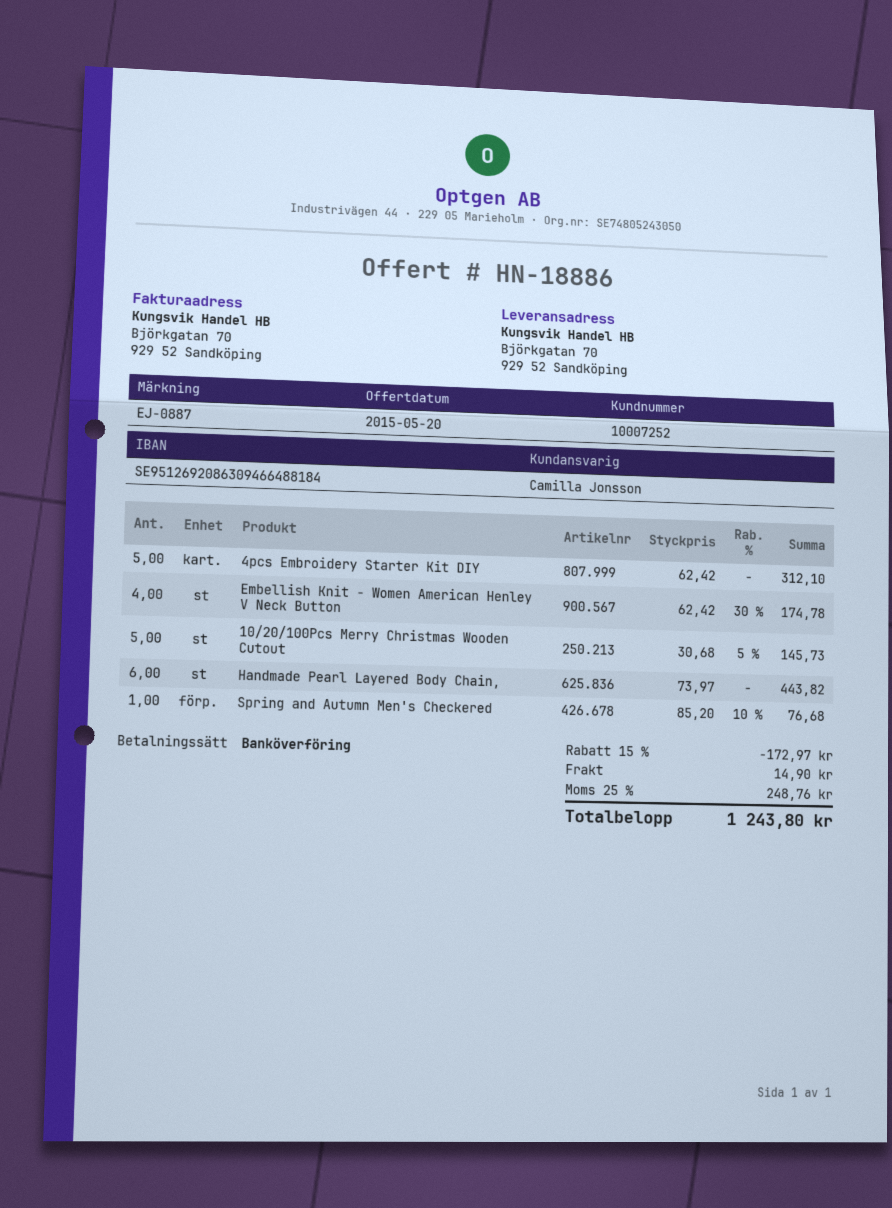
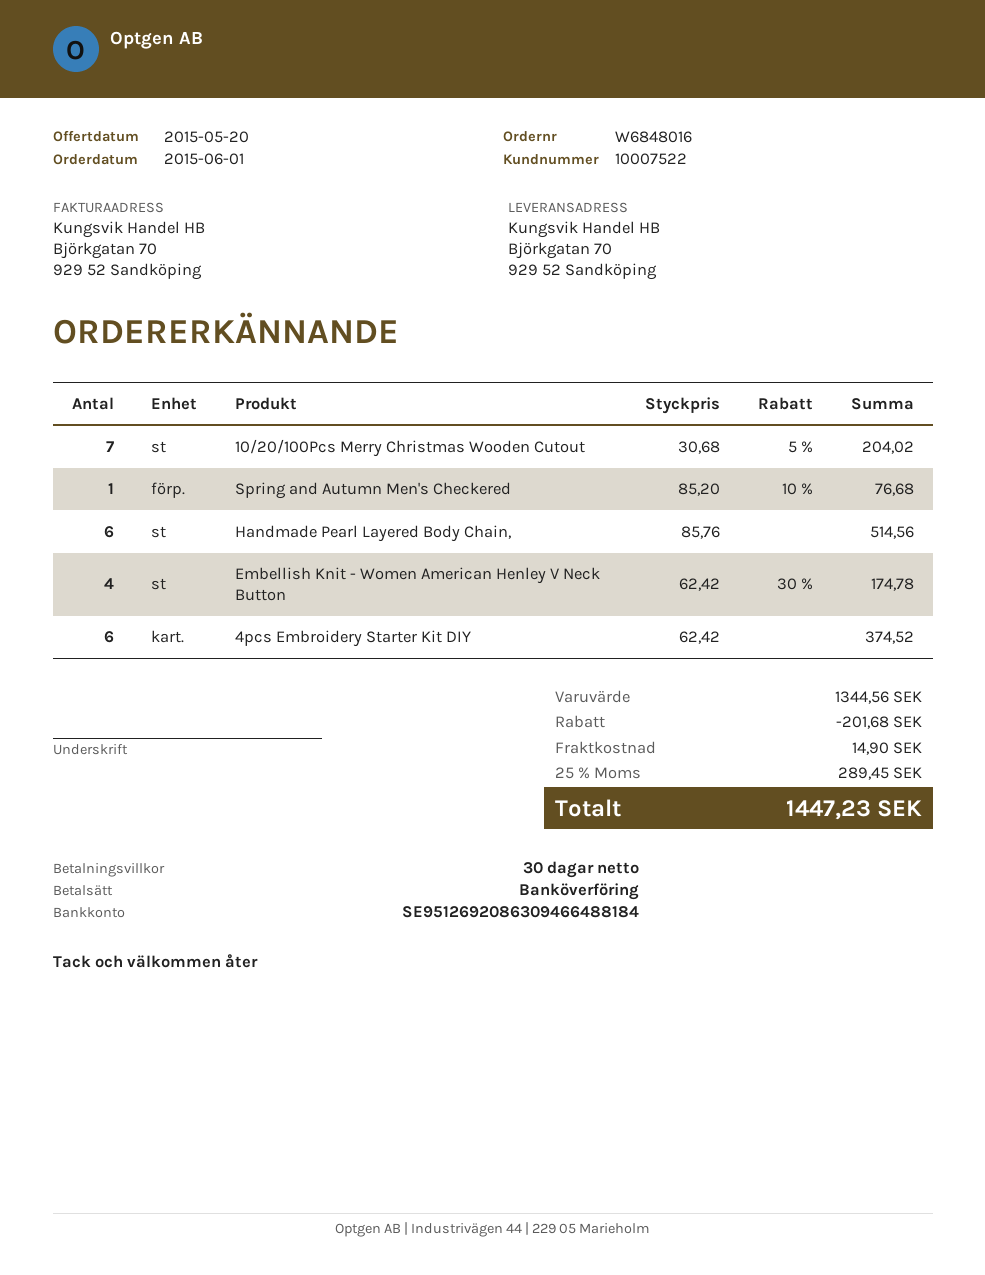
customer number: 10007252 -> 10007522
4pcs Embroidery Starter Kit DIY: 5 x 62.42 = 312.10 -> 6 x 62.42 = 374.52
10/20/100Pcs Merry Christmas Wooden Cutout: 5 x 30.68 - 5% = 145.73 -> 7 x 30.68 - 5% = 204.02
Handmade Pearl Layered Body Chain,: 6 x 73.97 = 443.82 -> 6 x 85.76 = 514.56
discount: 172.97 -> 201.68
tax: 25% = 248.76 -> 25% = 289.45
total: 1243.80 -> 1447.23

